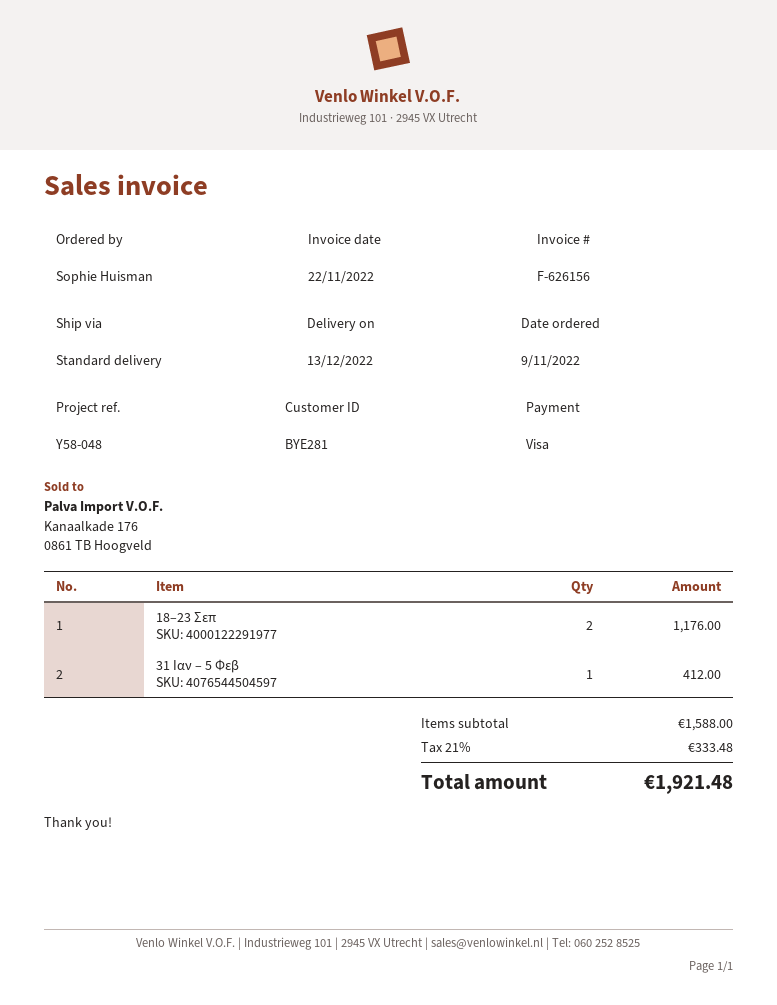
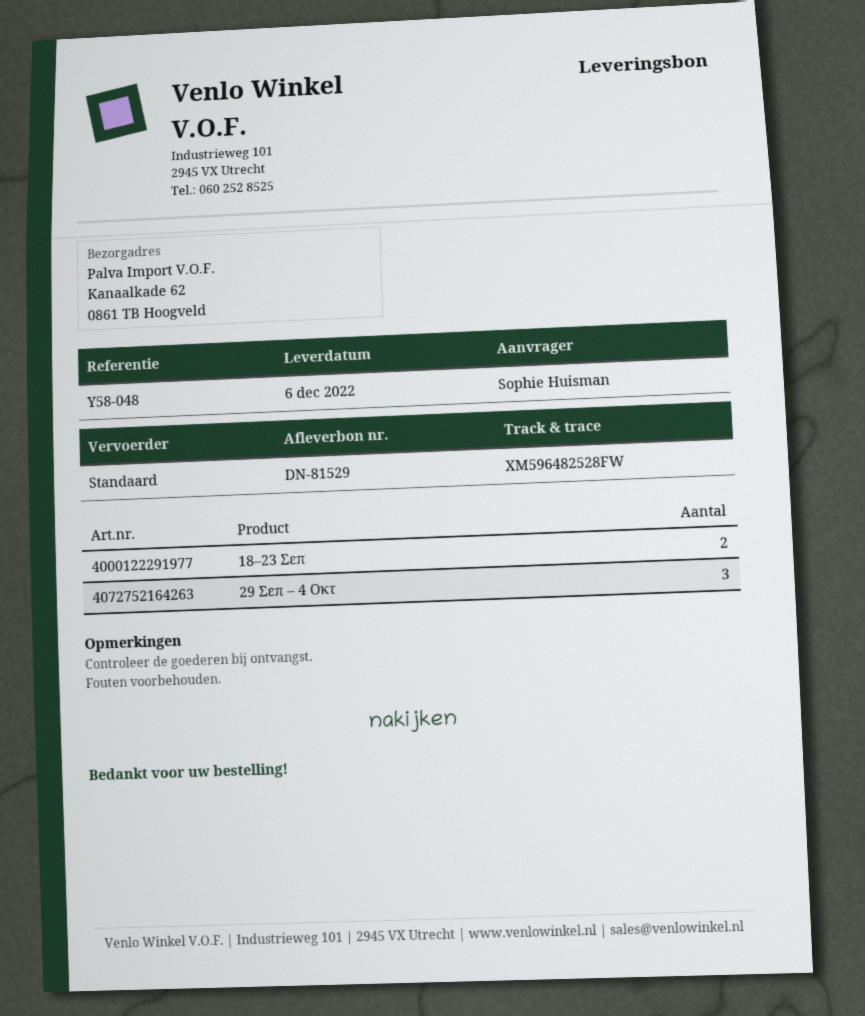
delivery date: 2022-12-13 -> 2022-12-06
31 Ιαν – 5 Φεβ: 1 -> none
29 Σεπ – 4 Οκτ: none -> 3

